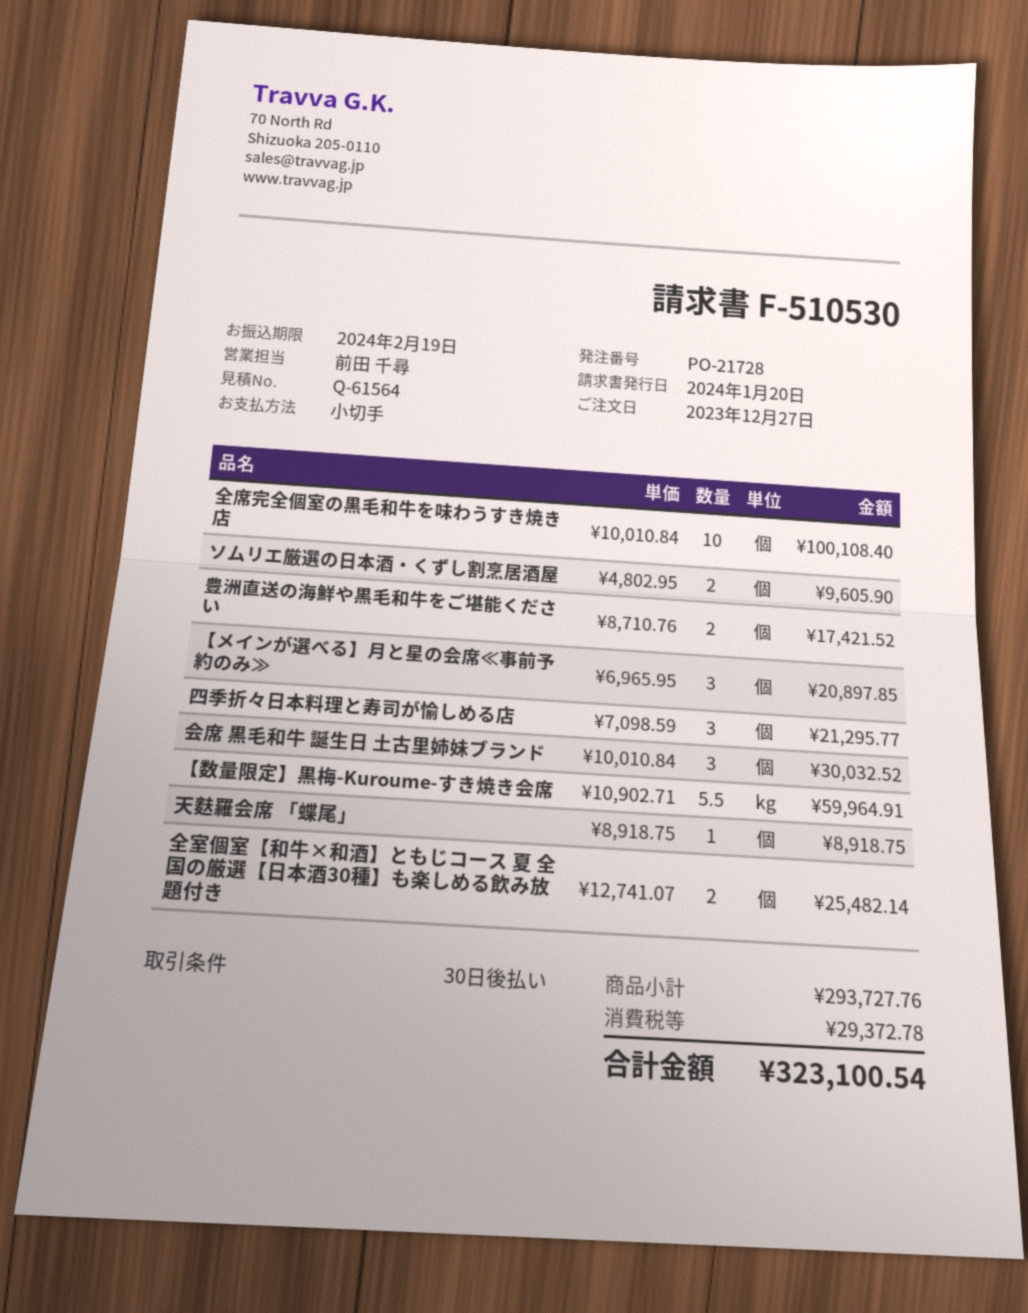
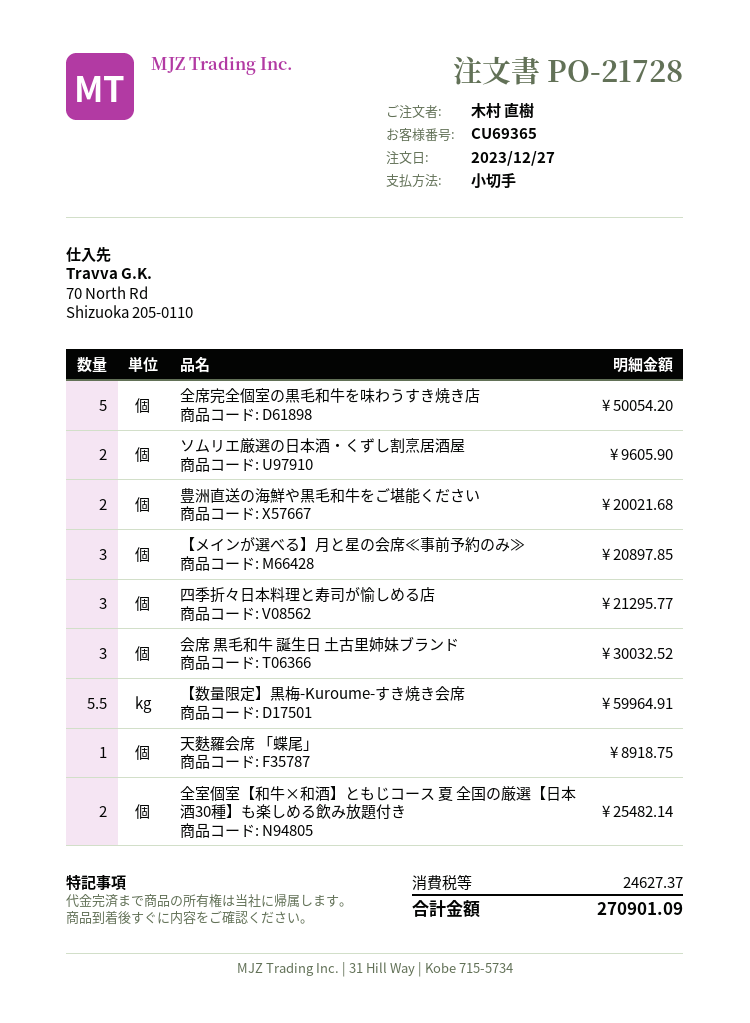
全席完全個室の黒毛和牛を味わうすき焼き店: 10 for 100108.40 -> 5 for 50054.20
豊洲直送の海鮮や黒毛和牛をご堪能ください: 2 for 17421.52 -> 2 for 20021.68
tax: 29372.78 -> 24627.37
total: 323100.54 -> 270901.09

